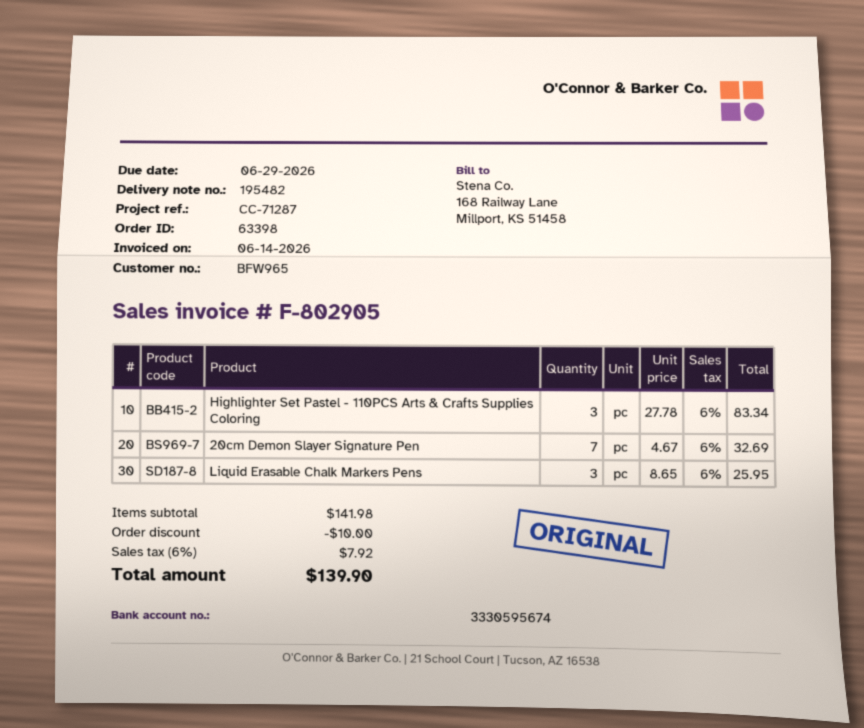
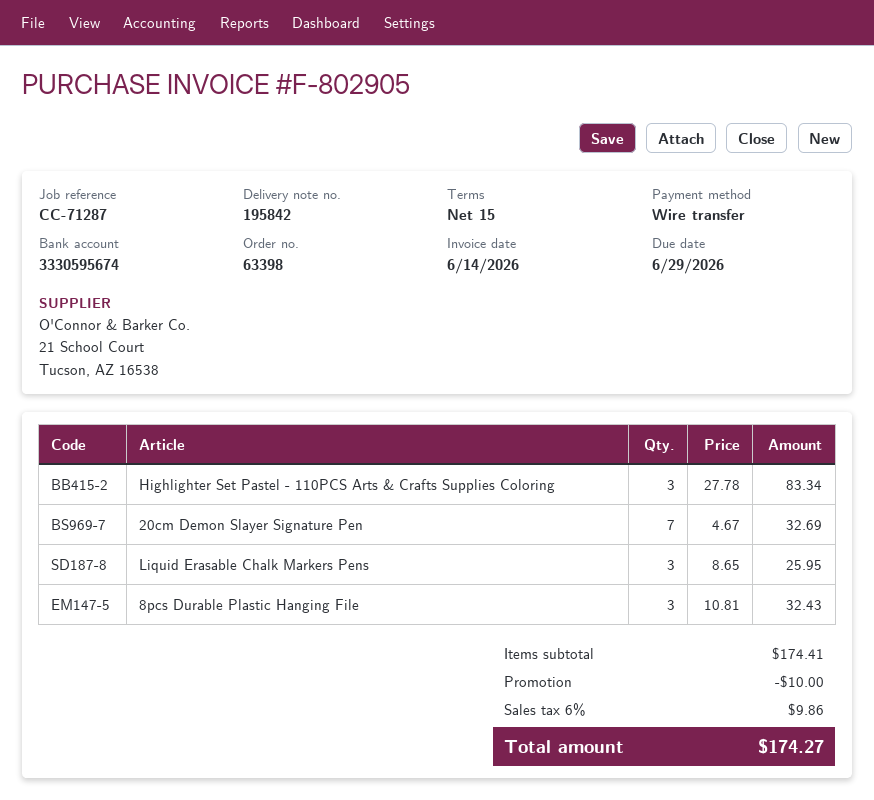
delivery note number: 195482 -> 195842
8pcs Durable Plastic Hanging File: none -> 3 x 10.81 = 32.43
subtotal: 141.98 -> 174.41
tax: 6% = 7.92 -> 6% = 9.86
total: 139.90 -> 174.27

